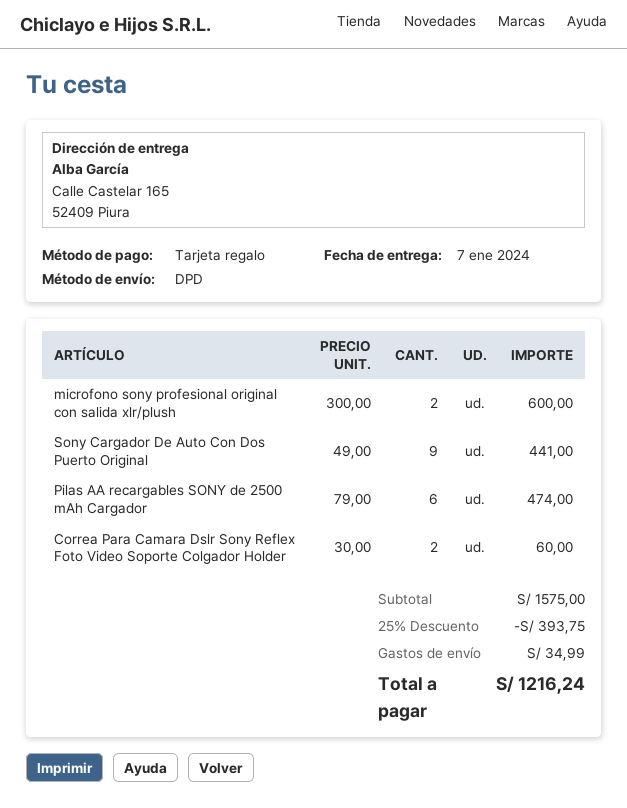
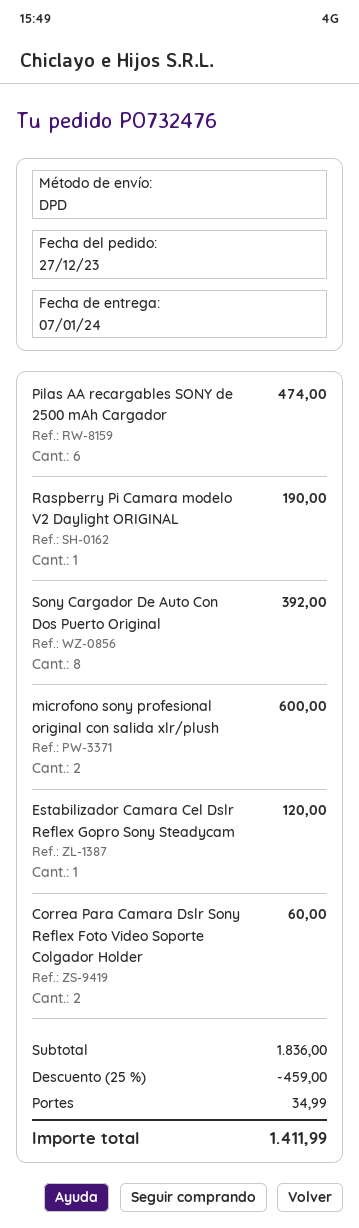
Sony Cargador De Auto Con Dos Puerto Original: 9 for 441.00 -> 8 for 392.00
Raspberry Pi Camara modelo V2 Daylight ORIGINAL: none -> 1 for 190.00
Estabilizador Camara Cel Dslr Reflex Gopro Sony Steadycam: none -> 1 for 120.00
subtotal: 1575.00 -> 1836.00
discount: 25% = 393.75 -> 25% = 459.00
total: 1216.24 -> 1411.99

